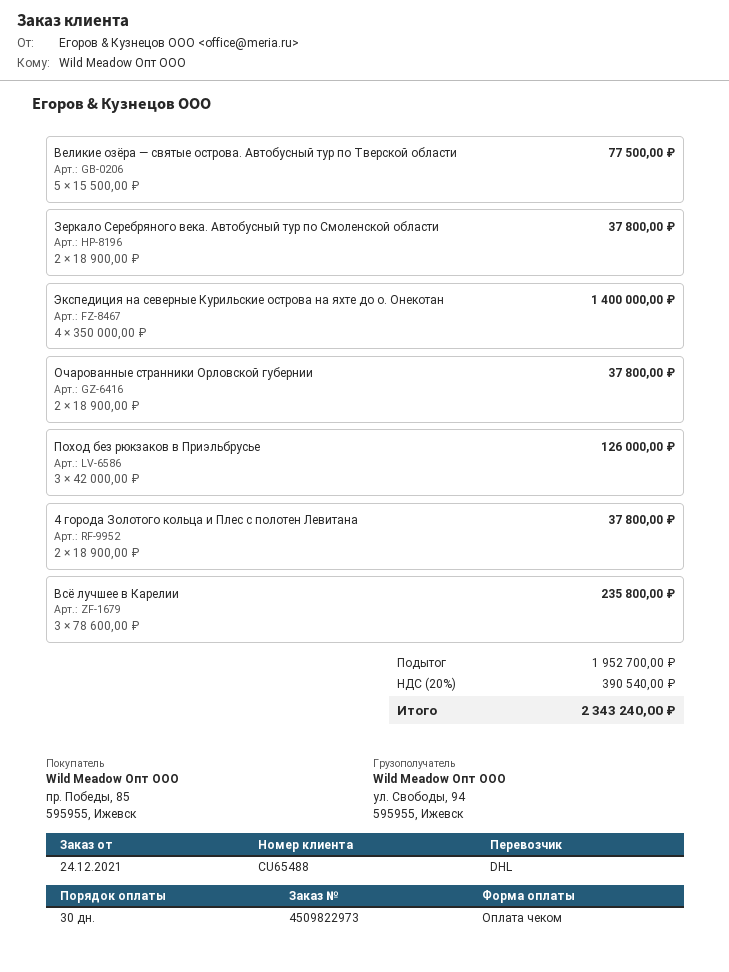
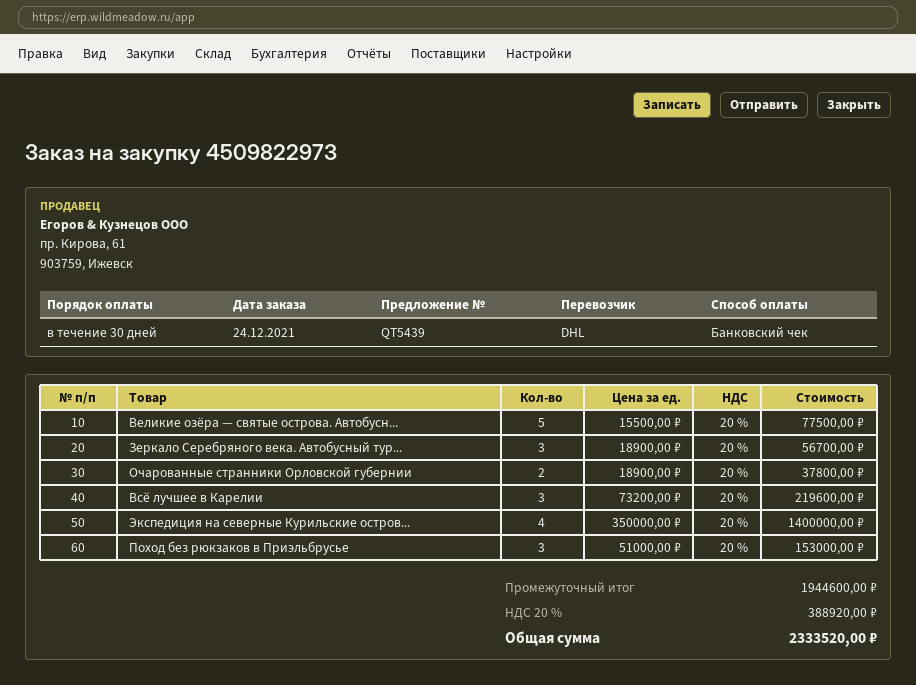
Зеркало Серебряного века. Автобусный тур по Смоленской области: 2 x 18900.00 = 37800.00 -> 3 x 18900.00 = 56700.00
Поход без рюкзаков в Приэльбрусье: 3 x 42000.00 = 126000.00 -> 3 x 51000.00 = 153000.00
4 города Золотого кольца и Плес с полотен Левитана: 2 x 18900.00 = 37800.00 -> none
Всё лучшее в Карелии: 3 x 78600.00 = 235800.00 -> 3 x 73200.00 = 219600.00
subtotal: 1952700.00 -> 1944600.00
tax: 20% = 390540.00 -> 20% = 388920.00
total: 2343240.00 -> 2333520.00

